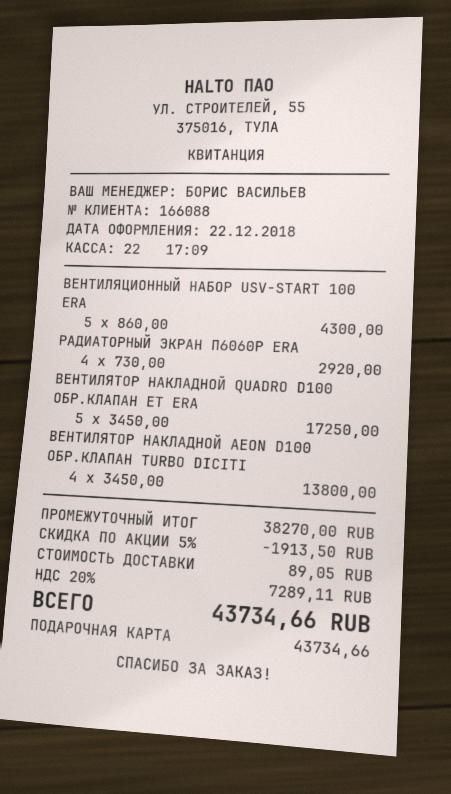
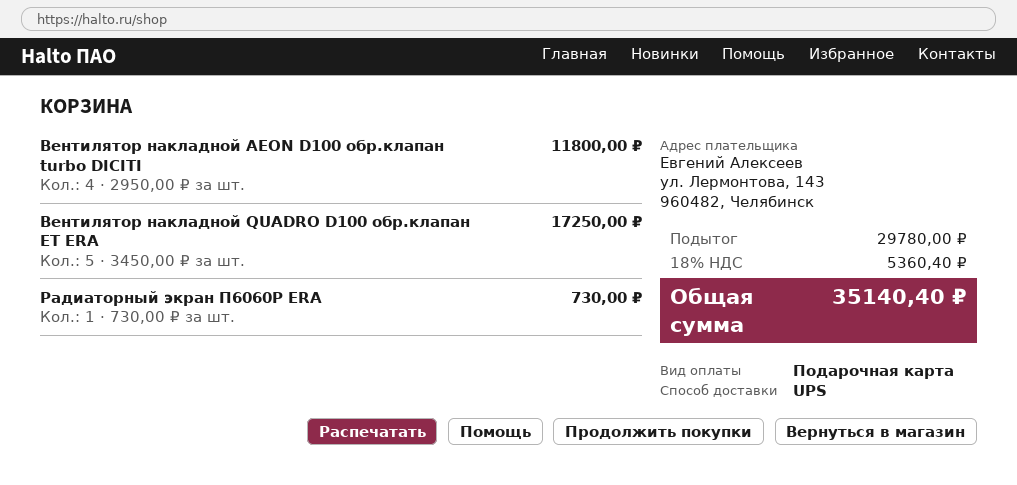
ВЕНТИЛЯЦИОННЫЙ НАБОР USV-START 100 ERA: 5 x 860.00 = 4300.00 -> none
РАДИАТОРНЫЙ ЭКРАН П6060Р ERA: 4 x 730.00 = 2920.00 -> 1 x 730.00 = 730.00
ВЕНТИЛЯТОР НАКЛАДНОЙ AEON D100 ОБР.КЛАПАН TURBO DICITI: 4 x 3450.00 = 13800.00 -> 4 x 2950.00 = 11800.00
subtotal: 38270.00 -> 29780.00
discount: 5% = 1913.50 -> none
shipping: 89.05 -> none
tax: 20% = 7289.11 -> 18% = 5360.40
total: 43734.66 -> 35140.40

